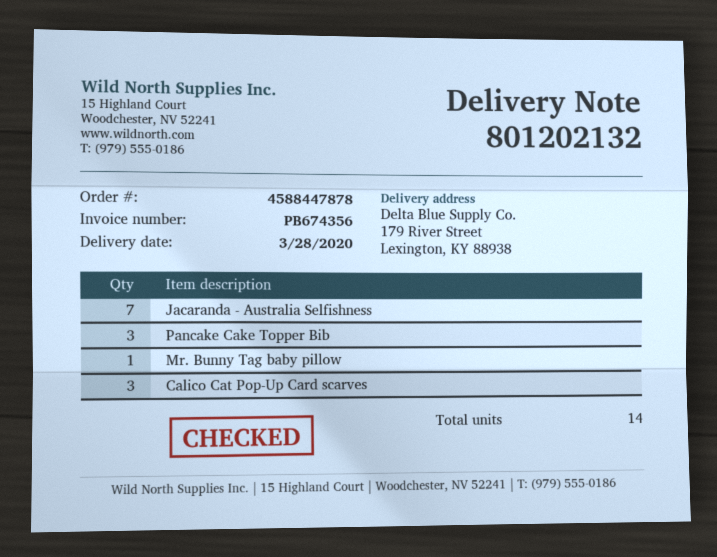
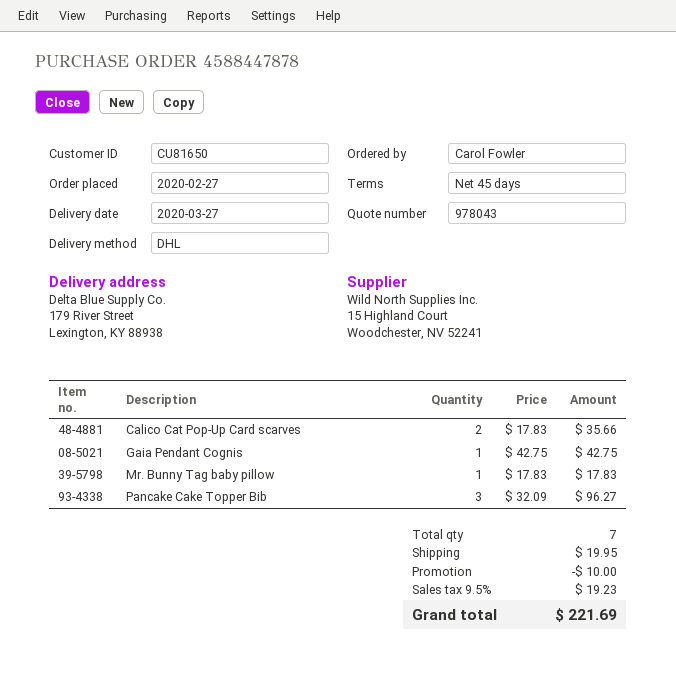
delivery date: 2020-03-28 -> 2020-03-27
Jacaranda - Australia Selfishness: 7 -> none
Calico Cat Pop-Up Card scarves: 3 -> 2
Gaia Pendant Cognis: none -> 1
total quantity: 14 -> 7

